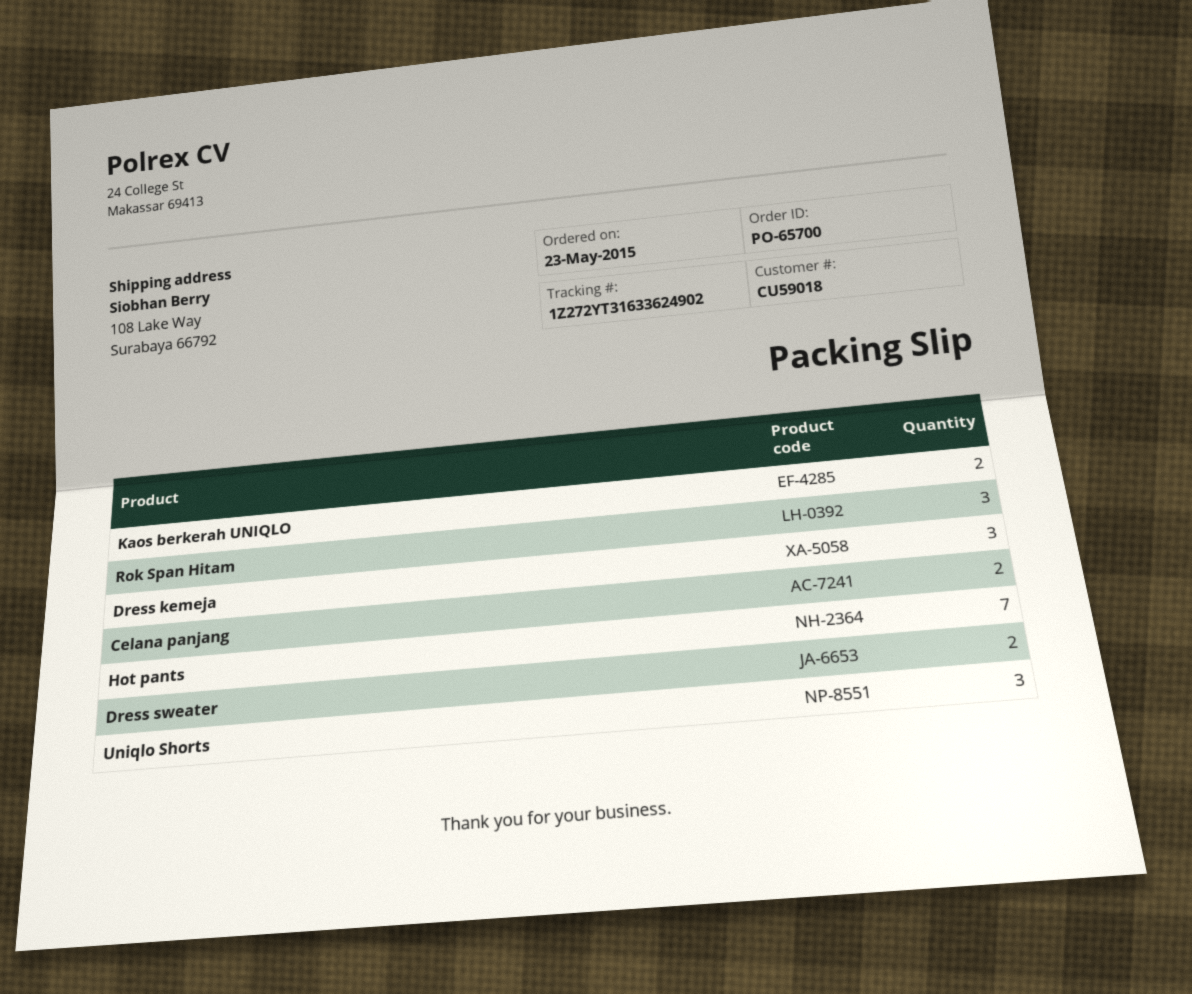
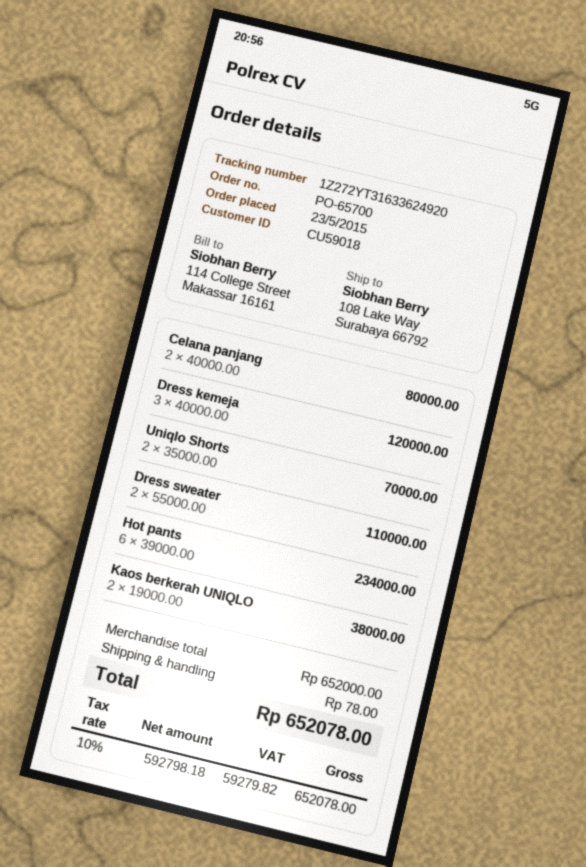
tracking number: 1Z272YT31633624902 -> 1Z272YT31633624920
Rok Span Hitam: 3 -> none
Hot pants: 7 -> 6
Uniqlo Shorts: 3 -> 2

